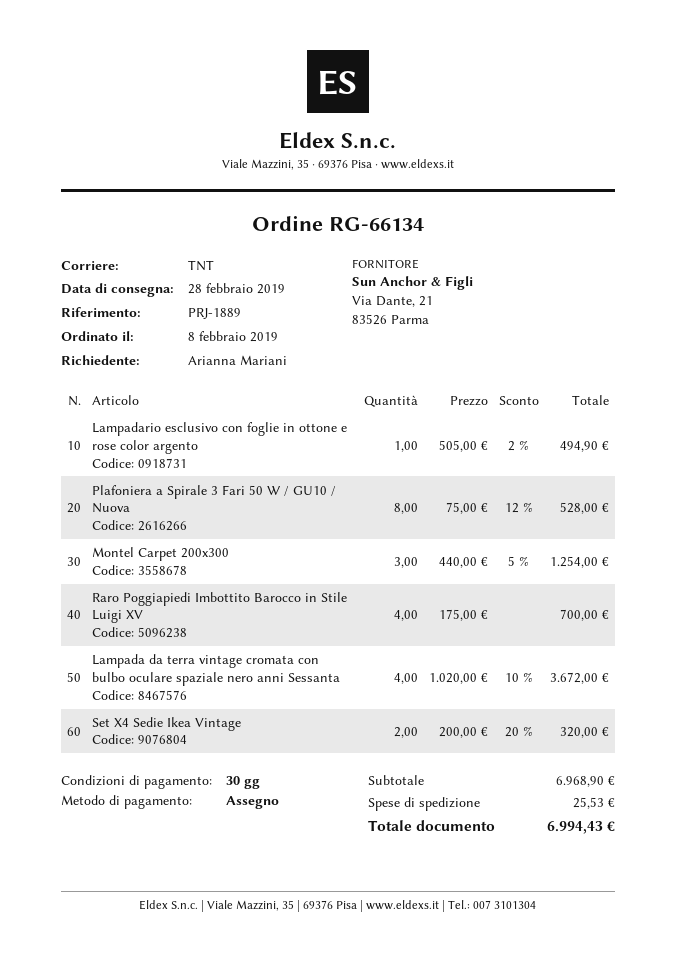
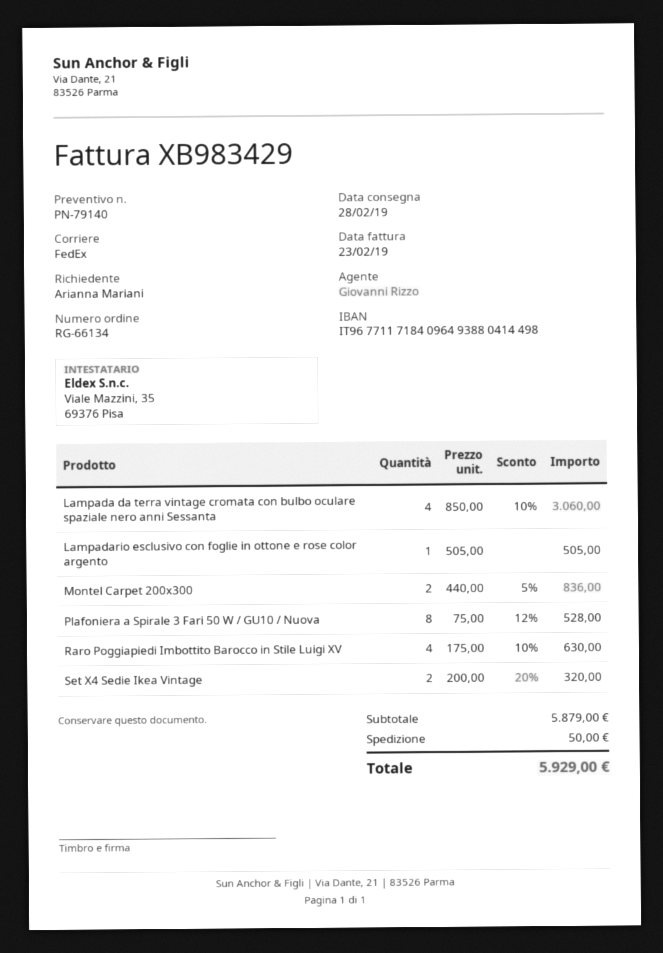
shipping method: TNT -> FedEx
Lampadario esclusivo con foglie in ottone e rose color argento: 1 x 505.00 - 2% = 494.90 -> 1 x 505.00 = 505.00
Montel Carpet 200x300: 3 x 440.00 - 5% = 1254.00 -> 2 x 440.00 - 5% = 836.00
Raro Poggiapiedi Imbottito Barocco in Stile Luigi XV: 4 x 175.00 = 700.00 -> 4 x 175.00 - 10% = 630.00
Lampada da terra vintage cromata con bulbo oculare spaziale nero anni Sessanta: 4 x 1020.00 - 10% = 3672.00 -> 4 x 850.00 - 10% = 3060.00
subtotal: 6968.90 -> 5879.00
shipping: 25.53 -> 50.00
total: 6994.43 -> 5929.00

